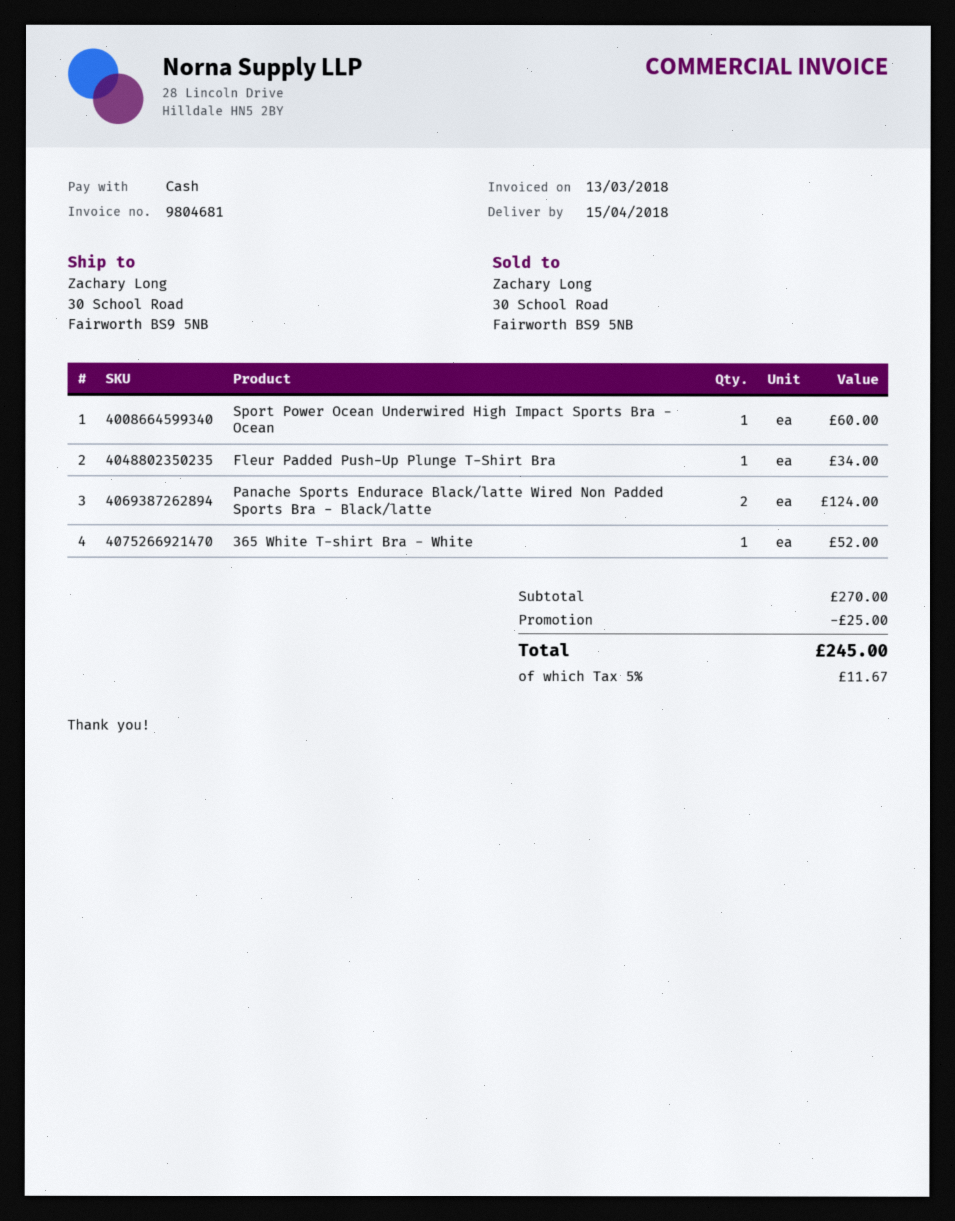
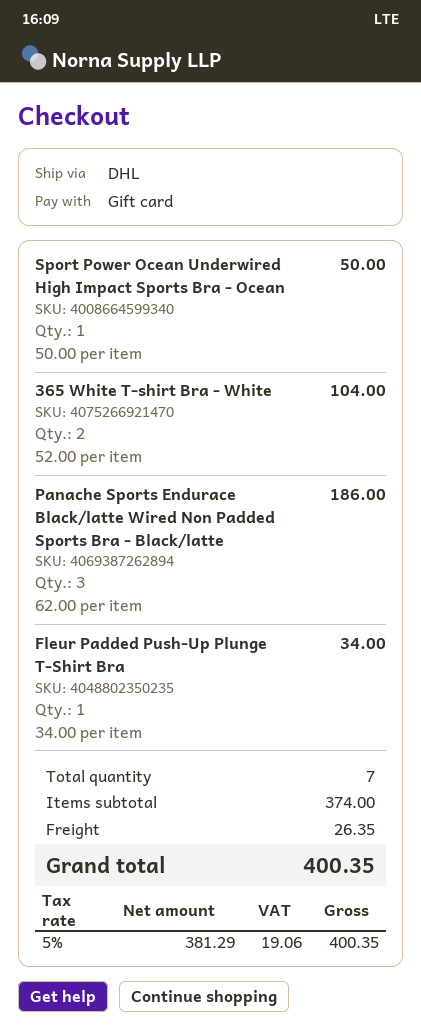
payment method: cash -> gift card
Sport Power Ocean Underwired High Impact Sports Bra - Ocean: 1 for 60.00 -> 1 for 50.00
Panache Sports Endurace Black/latte Wired Non Padded Sports Bra - Black/latte: 2 for 124.00 -> 3 for 186.00
365 White T-shirt Bra - White: 1 for 52.00 -> 2 for 104.00
subtotal: 270.00 -> 374.00
discount: 25.00 -> none
shipping: none -> 26.35
tax: 5% = 11.67 -> 5% = 19.06
total: 245.00 -> 400.35

